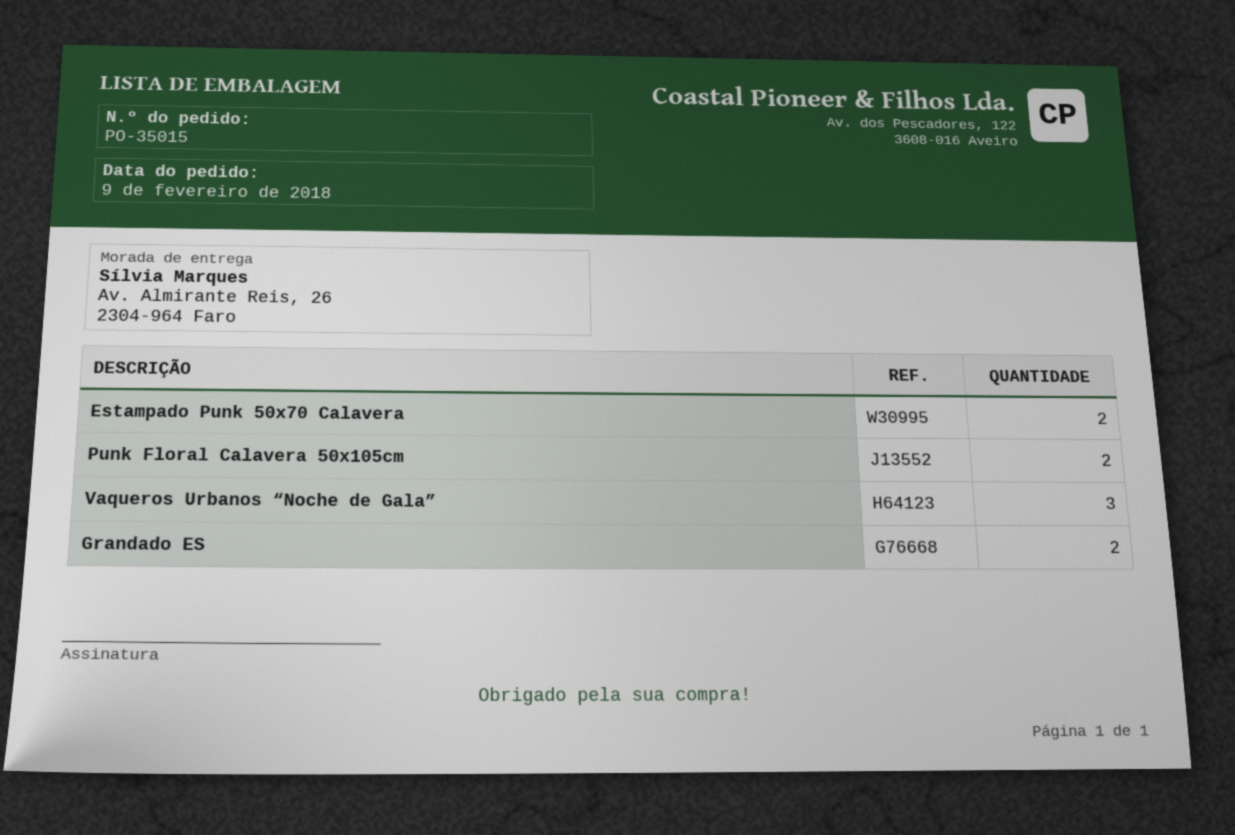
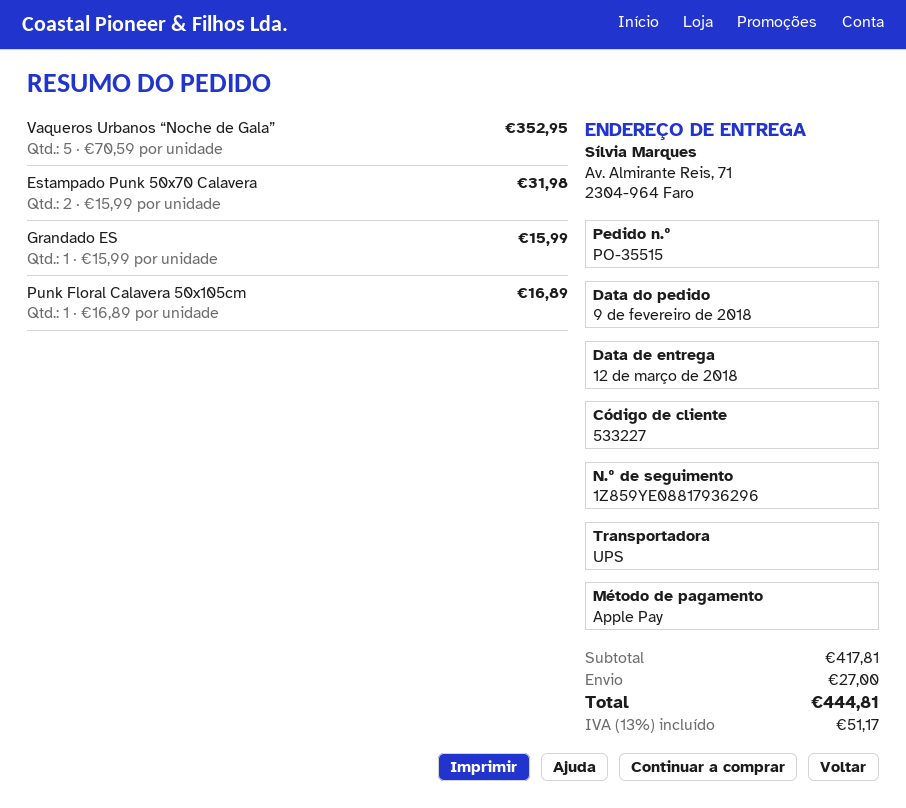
order number: PO-35015 -> PO-35515
ship to: Av. Almirante Reis, 26, 2304-964 Faro -> Av. Almirante Reis, 71, 2304-964 Faro
Punk Floral Calavera 50x105cm: 2 -> 1
Vaqueros Urbanos “Noche de Gala”: 3 -> 5
Grandado ES: 2 -> 1

